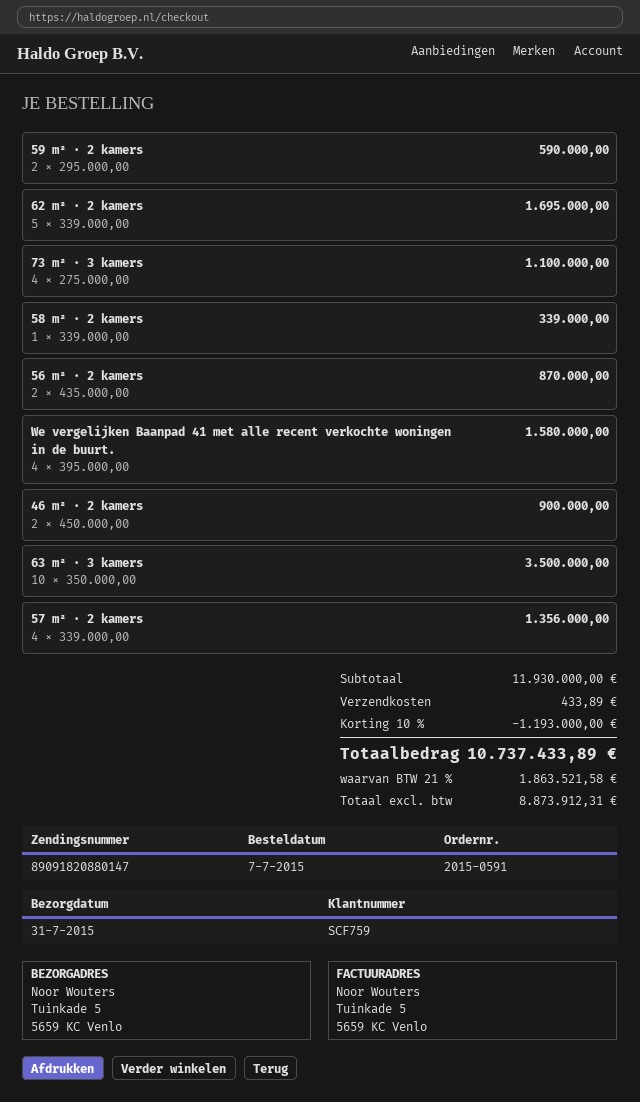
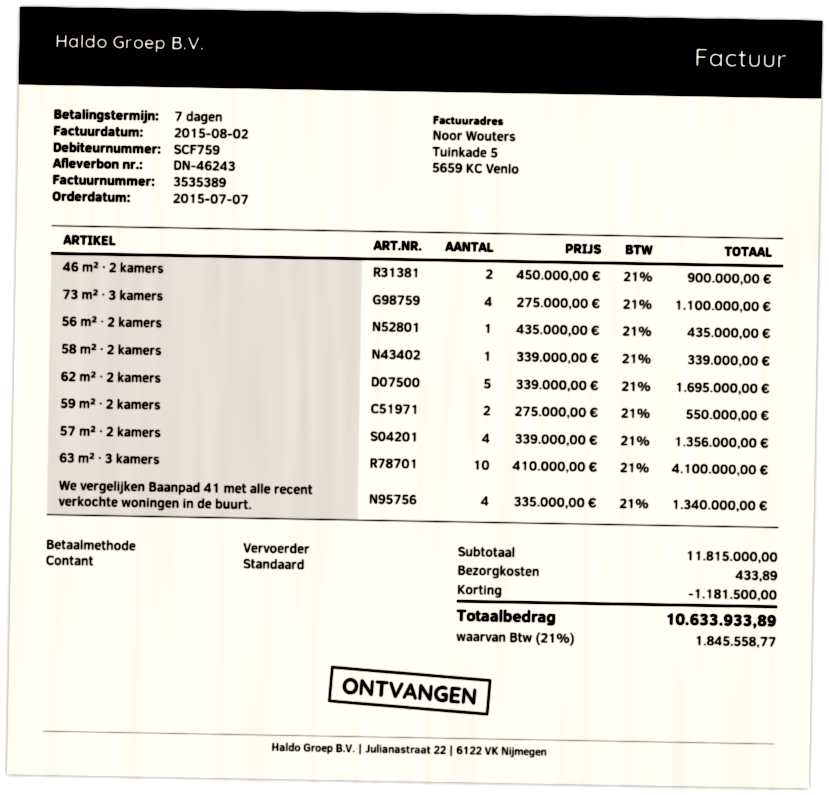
59 m² · 2 kamers: 2 x 295000.00 = 590000.00 -> 2 x 275000.00 = 550000.00
56 m² · 2 kamers: 2 x 435000.00 = 870000.00 -> 1 x 435000.00 = 435000.00
We vergelijken Baanpad 41 met alle recent verkochte woningen in de buurt.: 4 x 395000.00 = 1580000.00 -> 4 x 335000.00 = 1340000.00
63 m² · 3 kamers: 10 x 350000.00 = 3500000.00 -> 10 x 410000.00 = 4100000.00
subtotal: 11930000.00 -> 11815000.00
discount: 1193000.00 -> 1181500.00
tax: 21% = 1863521.58 -> 21% = 1845558.77
total: 10737433.89 -> 10633933.89

